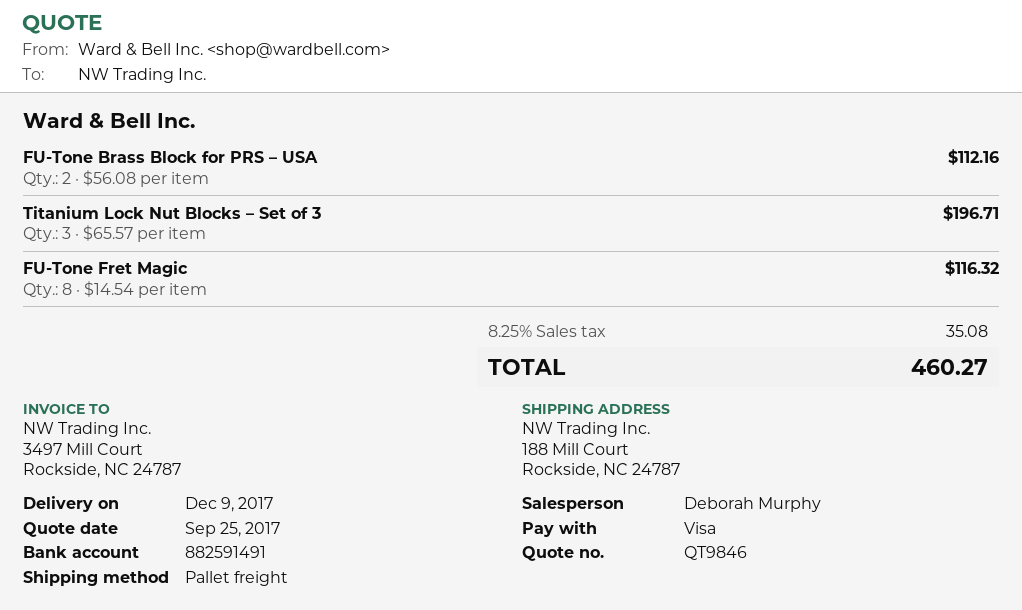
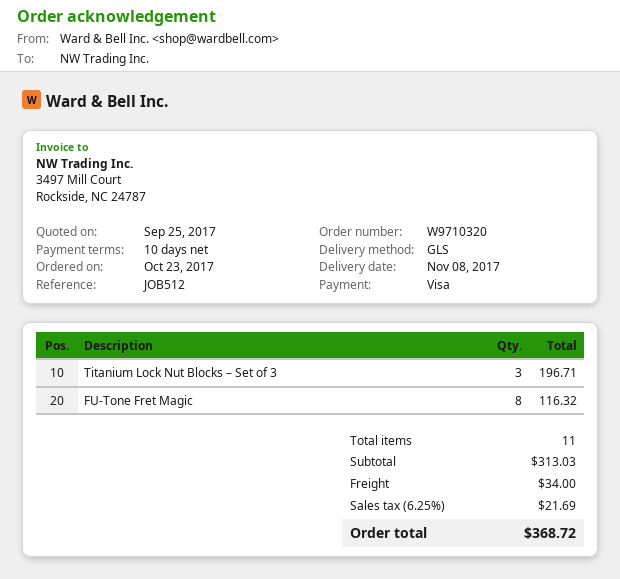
delivery date: 2017-12-09 -> 2017-11-08
shipping method: pallet freight -> GLS
FU-Tone Brass Block for PRS – USA: 2 for 112.16 -> none
shipping: none -> 34.00
tax: 8.25% = 35.08 -> 6.25% = 21.69
total: 460.27 -> 368.72

